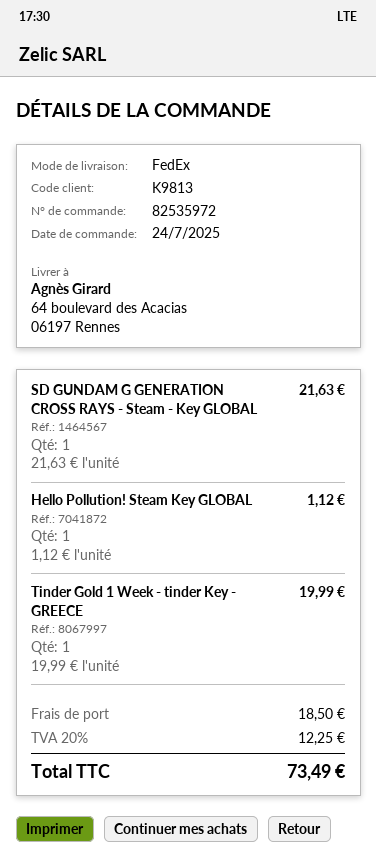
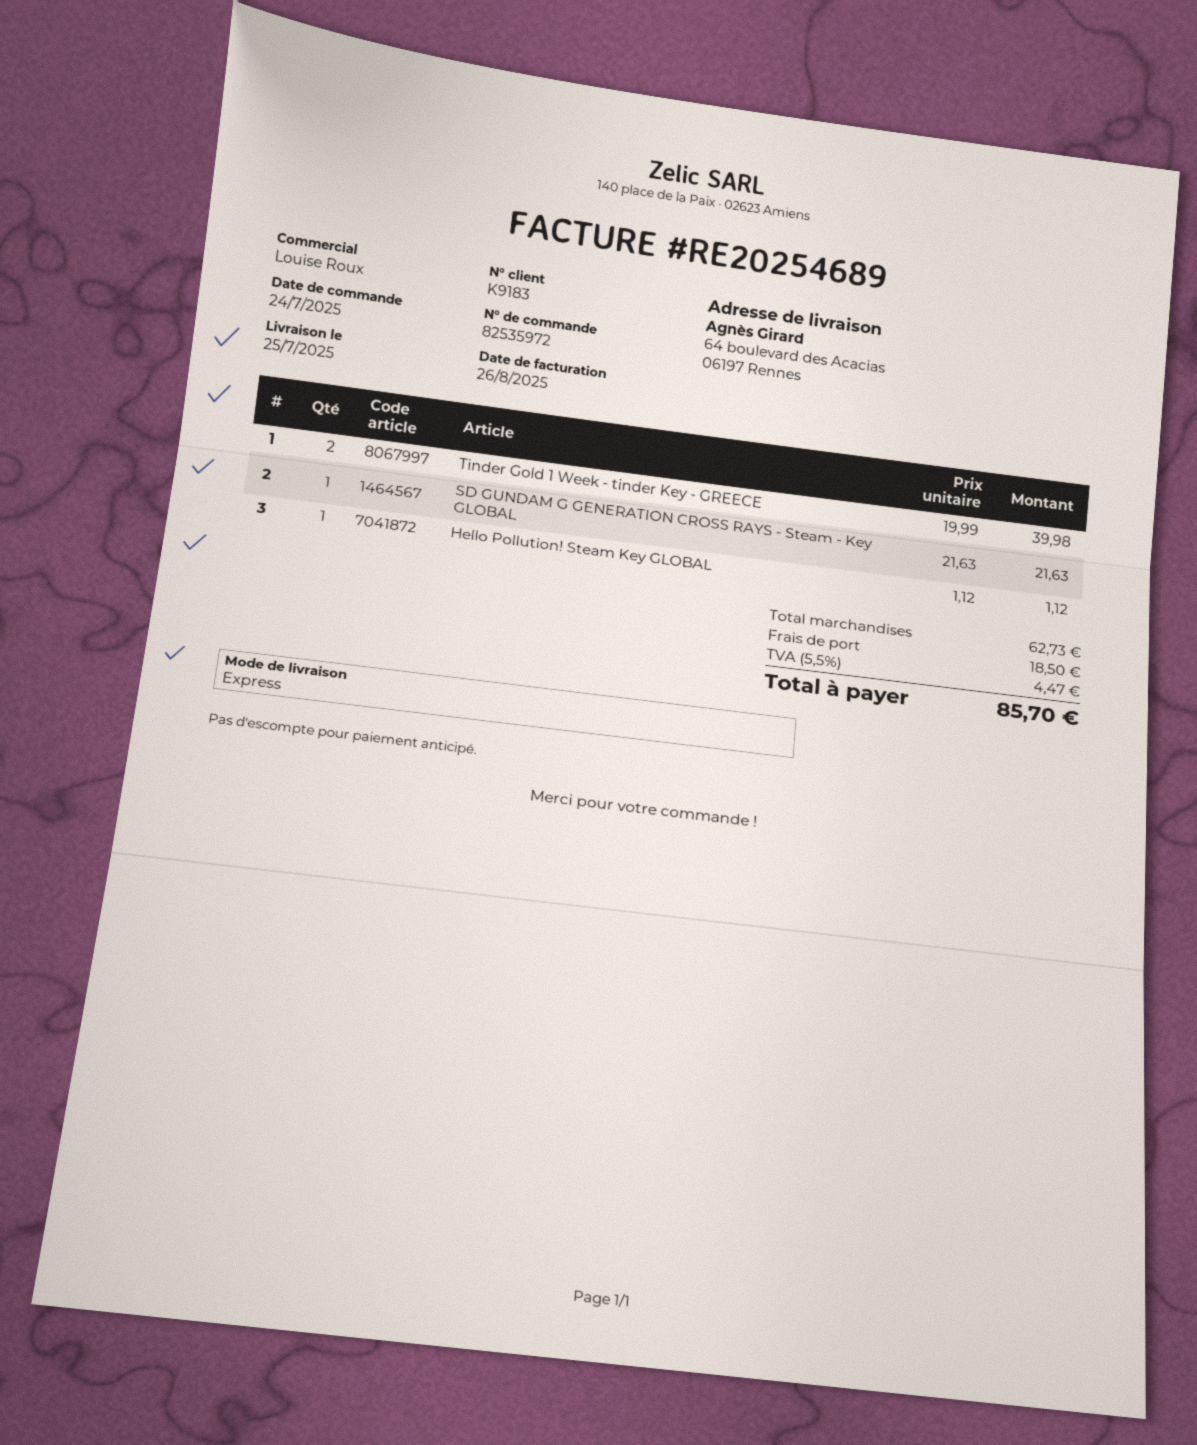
customer number: K9813 -> K9183
shipping method: FedEx -> express
Tinder Gold 1 Week - tinder Key - GREECE: 1 x 19.99 = 19.99 -> 2 x 19.99 = 39.98
tax: 20% = 12.25 -> 5.5% = 4.47
total: 73.49 -> 85.70

